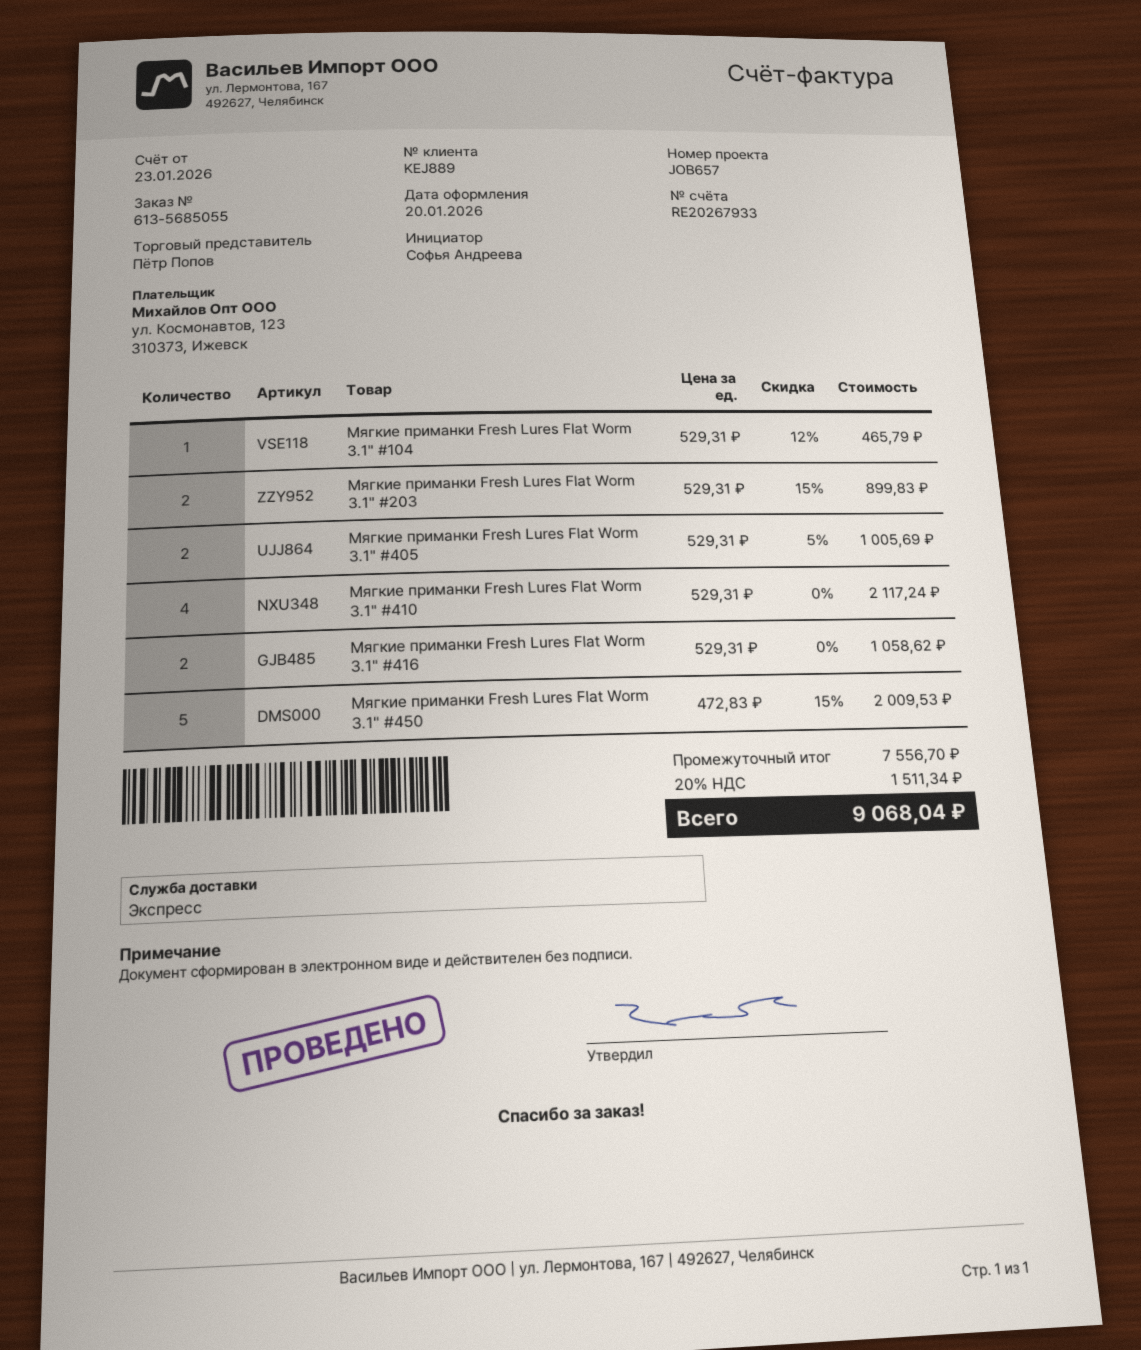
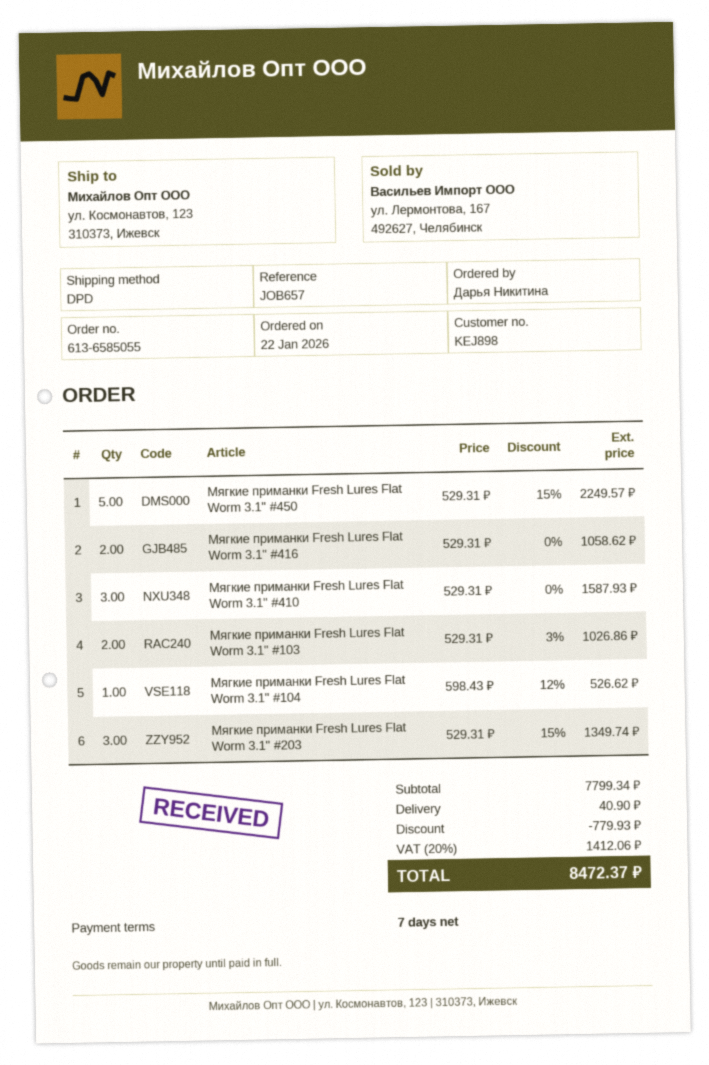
order number: 613-5685055 -> 613-6585055
order date: 2026-01-20 -> 2026-01-22
customer number: KEJ889 -> KEJ898
ordered by: Софья Андреева -> Дарья Никитина
shipping method: express -> DPD
Мягкие приманки Fresh Lures Flat Worm 3.1" #104: 1 x 529.31 - 12% = 465.79 -> 1 x 598.43 - 12% = 526.62
Мягкие приманки Fresh Lures Flat Worm 3.1" #203: 2 x 529.31 - 15% = 899.83 -> 3 x 529.31 - 15% = 1349.74
Мягкие приманки Fresh Lures Flat Worm 3.1" #405: 2 x 529.31 - 5% = 1005.69 -> none
Мягкие приманки Fresh Lures Flat Worm 3.1" #410: 4 x 529.31 = 2117.24 -> 3 x 529.31 = 1587.93
Мягкие приманки Fresh Lures Flat Worm 3.1" #450: 5 x 472.83 - 15% = 2009.53 -> 5 x 529.31 - 15% = 2249.57
Мягкие приманки Fresh Lures Flat Worm 3.1" #103: none -> 2 x 529.31 - 3% = 1026.86
subtotal: 7556.70 -> 7799.34
discount: none -> 779.93
shipping: none -> 40.90
tax: 20% = 1511.34 -> 20% = 1412.06
total: 9068.04 -> 8472.37

